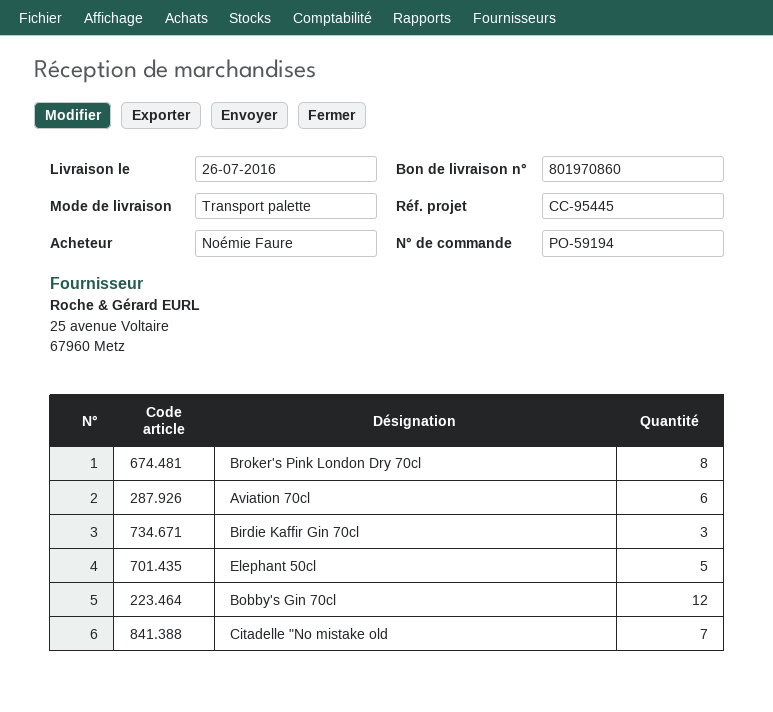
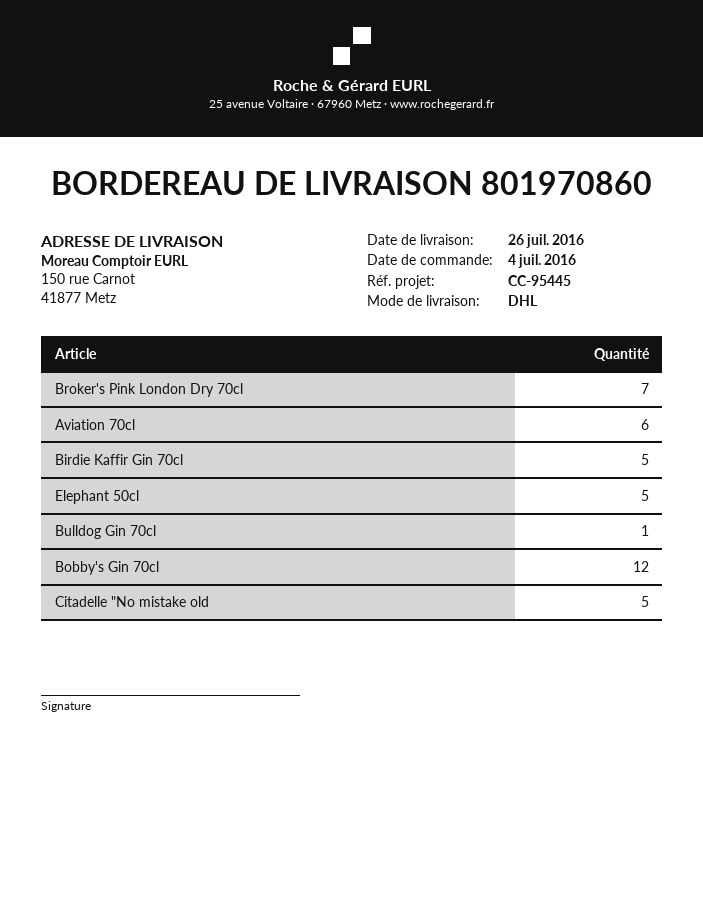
shipping method: pallet freight -> DHL
Broker's Pink London Dry 70cl: 8 -> 7
Birdie Kaffir Gin 70cl: 3 -> 5
Citadelle "No mistake old: 7 -> 5
Bulldog Gin 70cl: none -> 1

